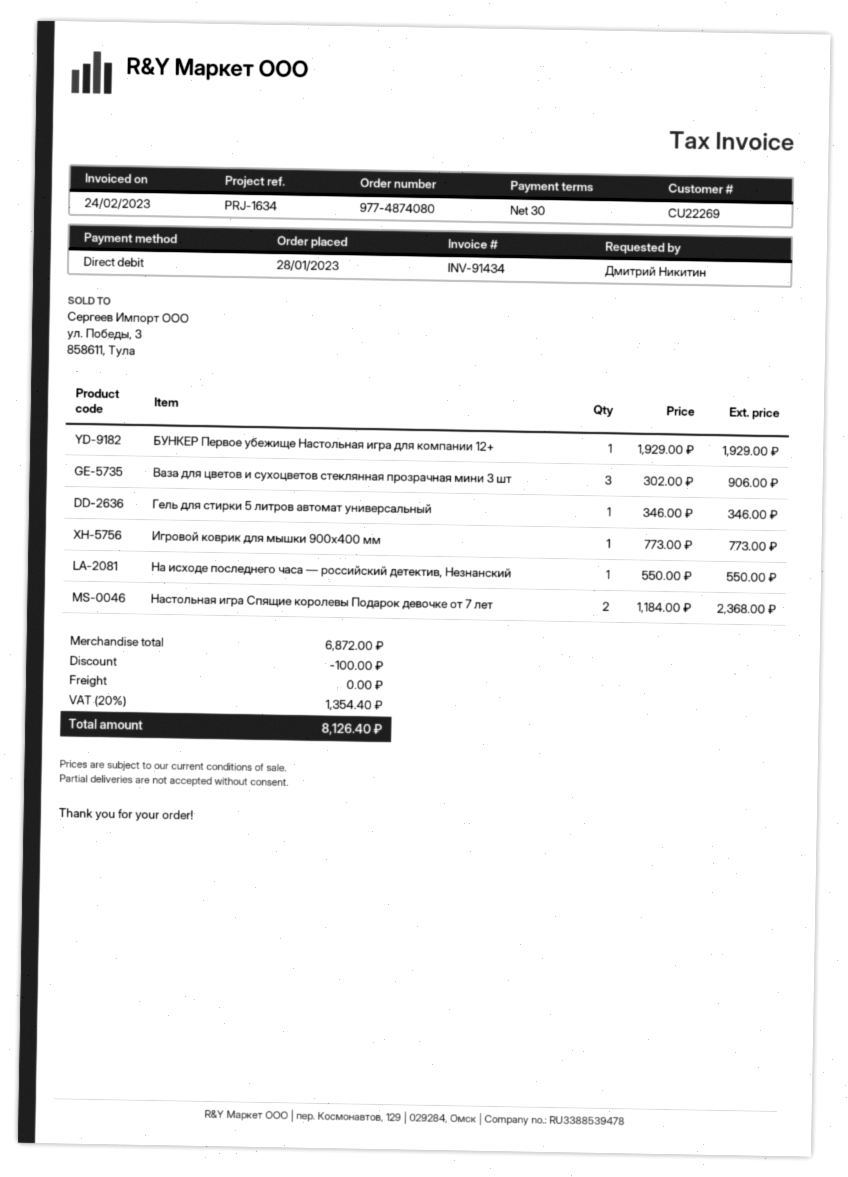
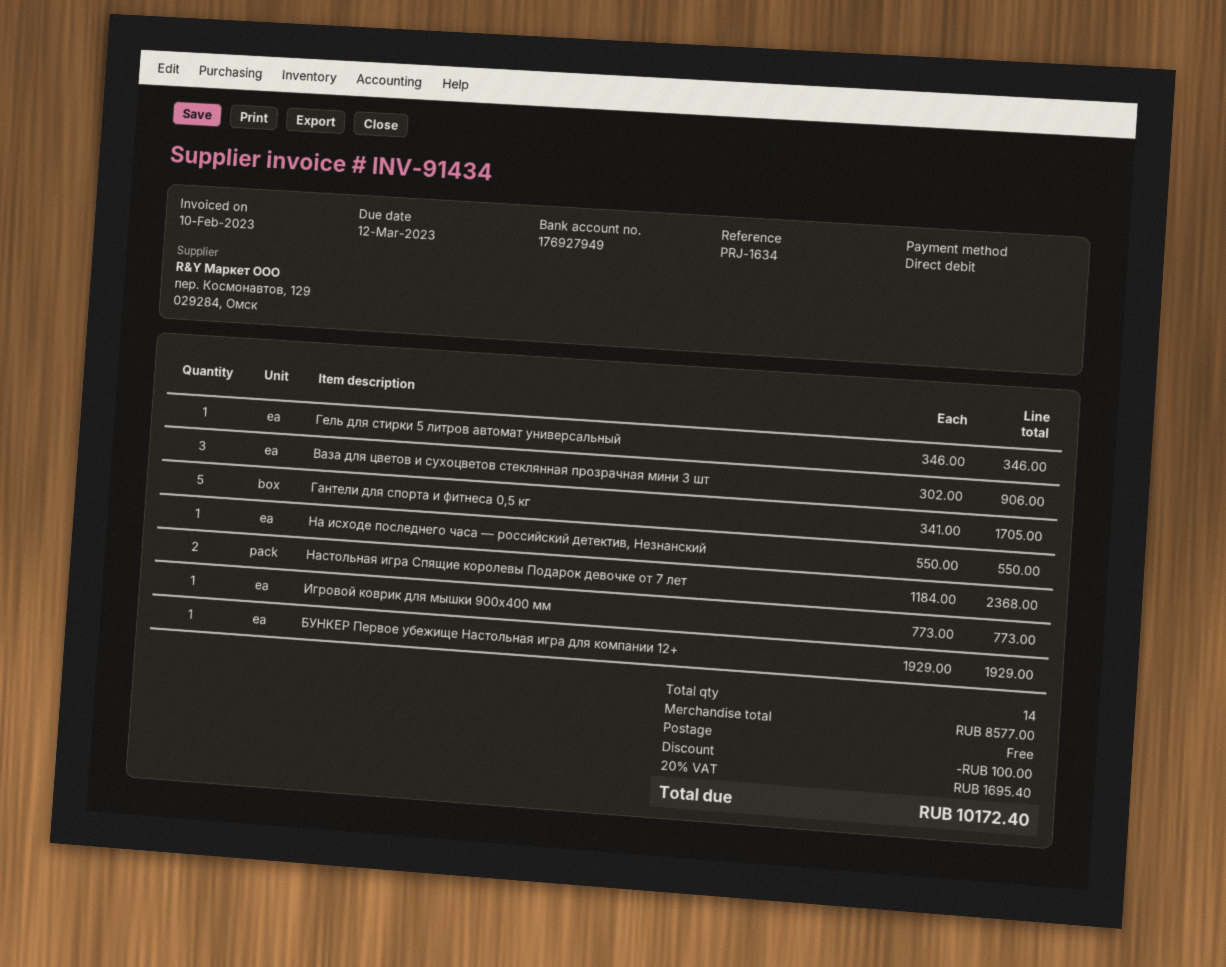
invoice date: 2023-02-24 -> 2023-02-10
Гантели для спорта и фитнеса 0,5 кг: none -> 5 x 341.00 = 1705.00
subtotal: 6872.00 -> 8577.00
tax: 20% = 1354.40 -> 20% = 1695.40
total: 8126.40 -> 10172.40

